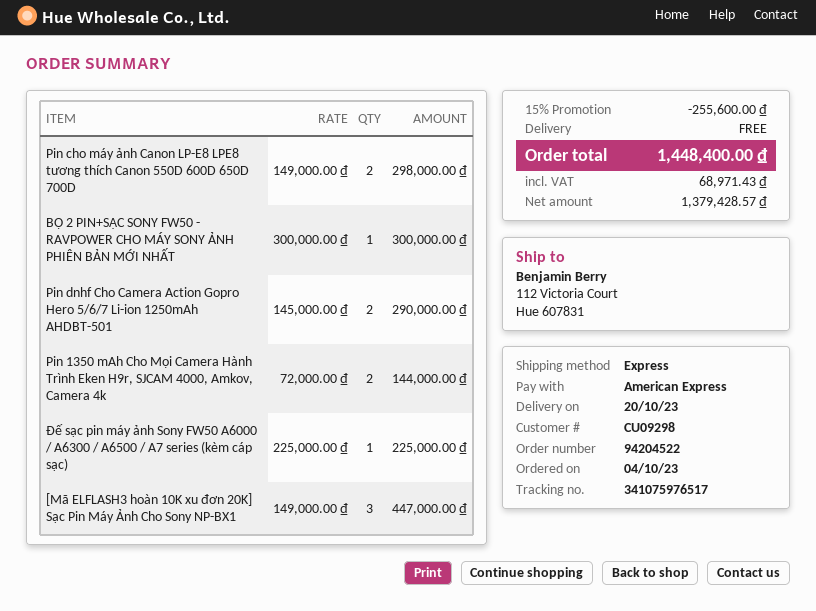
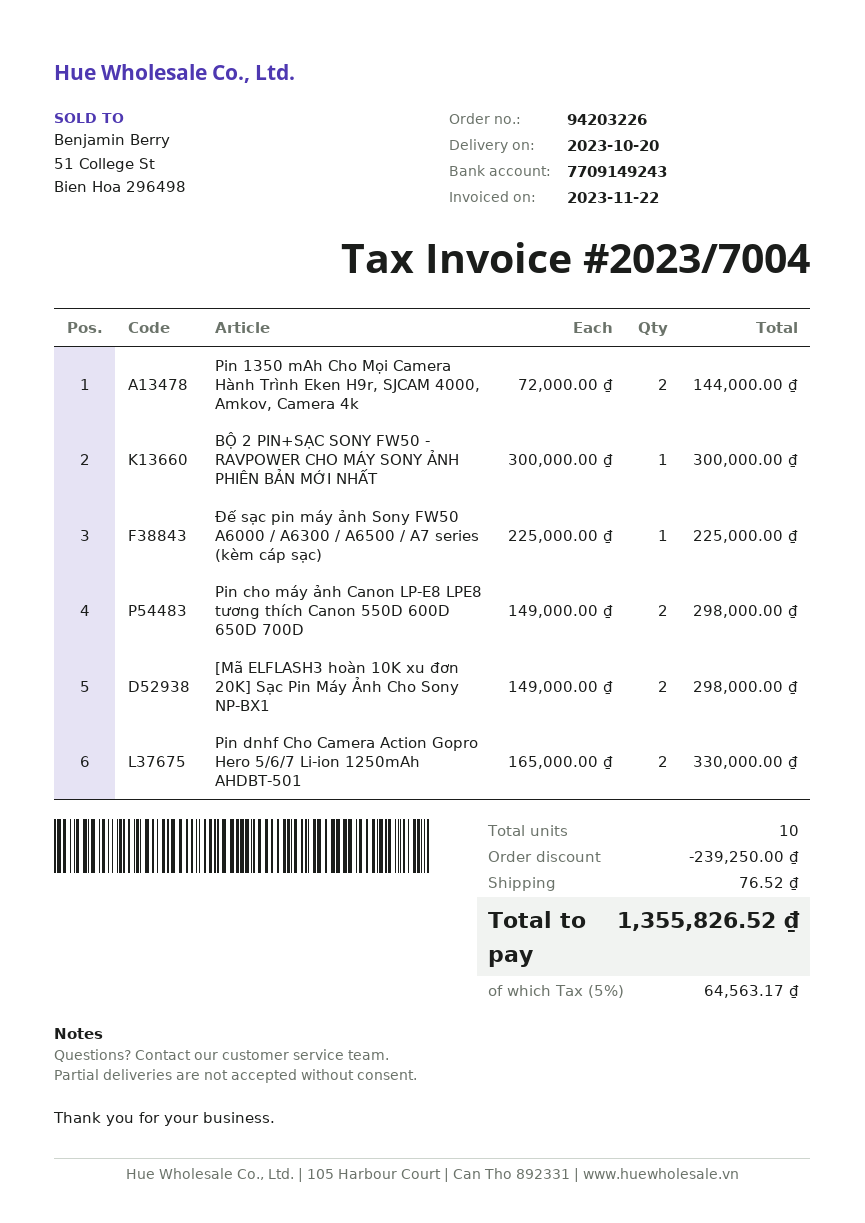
order number: 94204522 -> 94203226
Pin dnhf Cho Camera Action Gopro Hero 5/6/7 Li-ion 1250mAh AHDBT-501: 2 x 145000.00 = 290000.00 -> 2 x 165000.00 = 330000.00
[Mã ELFLASH3 hoàn 10K xu đơn 20K] Sạc Pin Máy Ảnh Cho Sony NP-BX1: 3 x 149000.00 = 447000.00 -> 2 x 149000.00 = 298000.00
discount: 255600.00 -> 239250.00
shipping: 0.00 -> 76.52
tax: 68971.43 -> 64563.17
total: 1448400.00 -> 1355826.52

